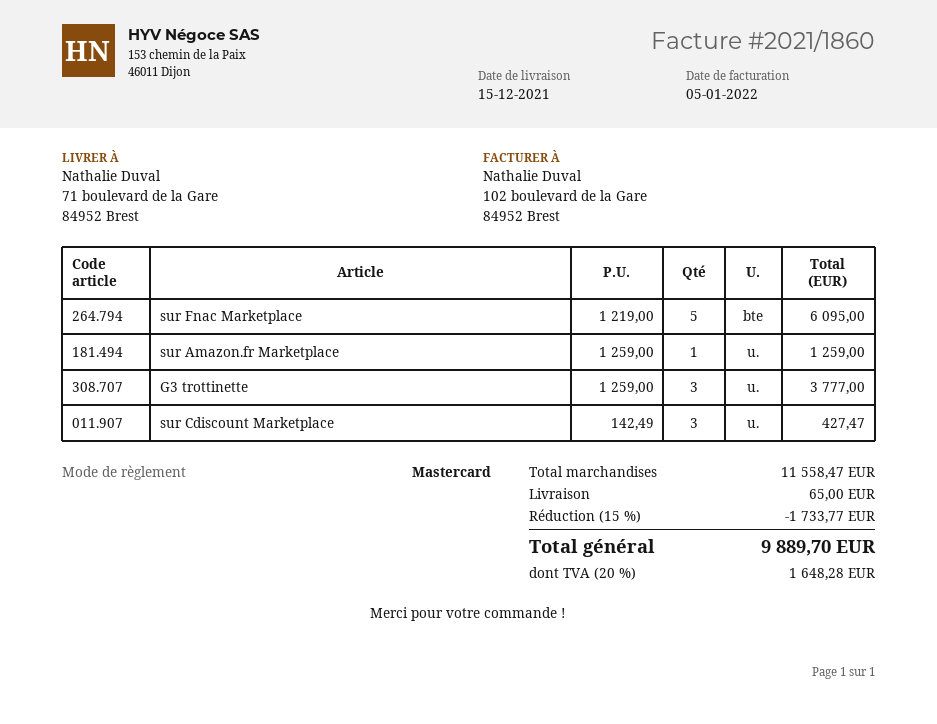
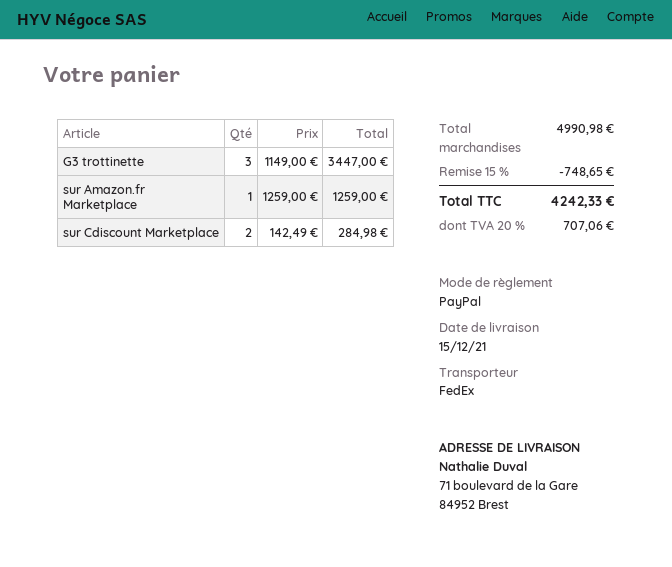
payment method: Mastercard -> PayPal
sur Fnac Marketplace: 5 x 1219.00 = 6095.00 -> none
G3 trottinette: 3 x 1259.00 = 3777.00 -> 3 x 1149.00 = 3447.00
sur Cdiscount Marketplace: 3 x 142.49 = 427.47 -> 2 x 142.49 = 284.98
subtotal: 11558.47 -> 4990.98
discount: 15% = 1733.77 -> 15% = 748.65
shipping: 65.00 -> none
tax: 20% = 1648.28 -> 20% = 707.06
total: 9889.70 -> 4242.33

